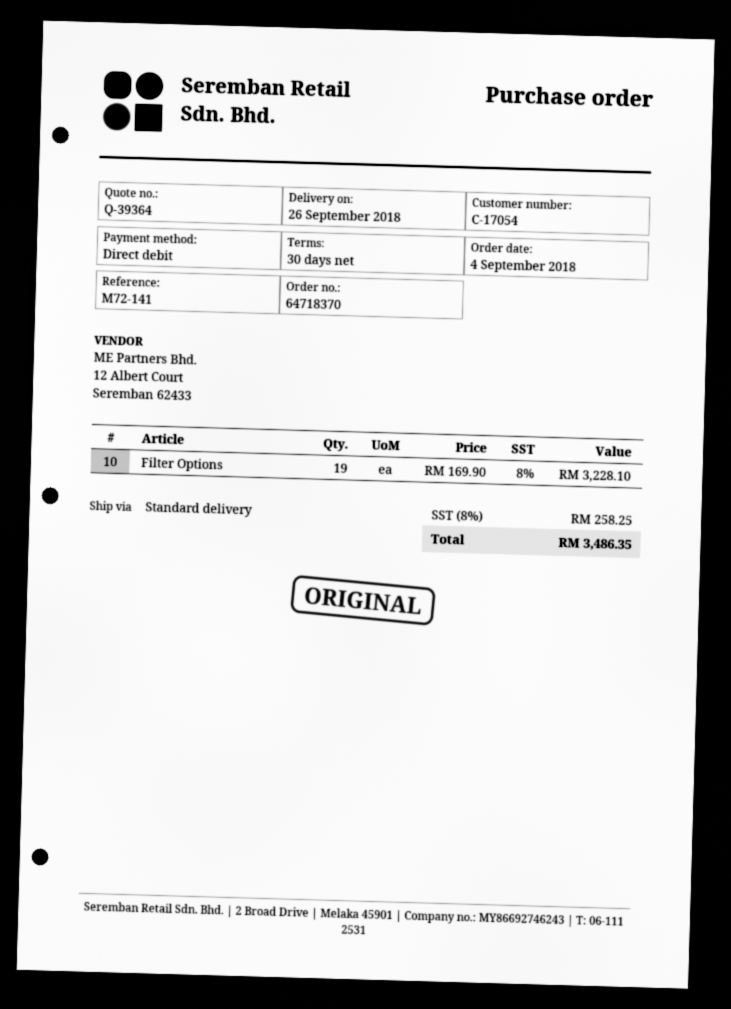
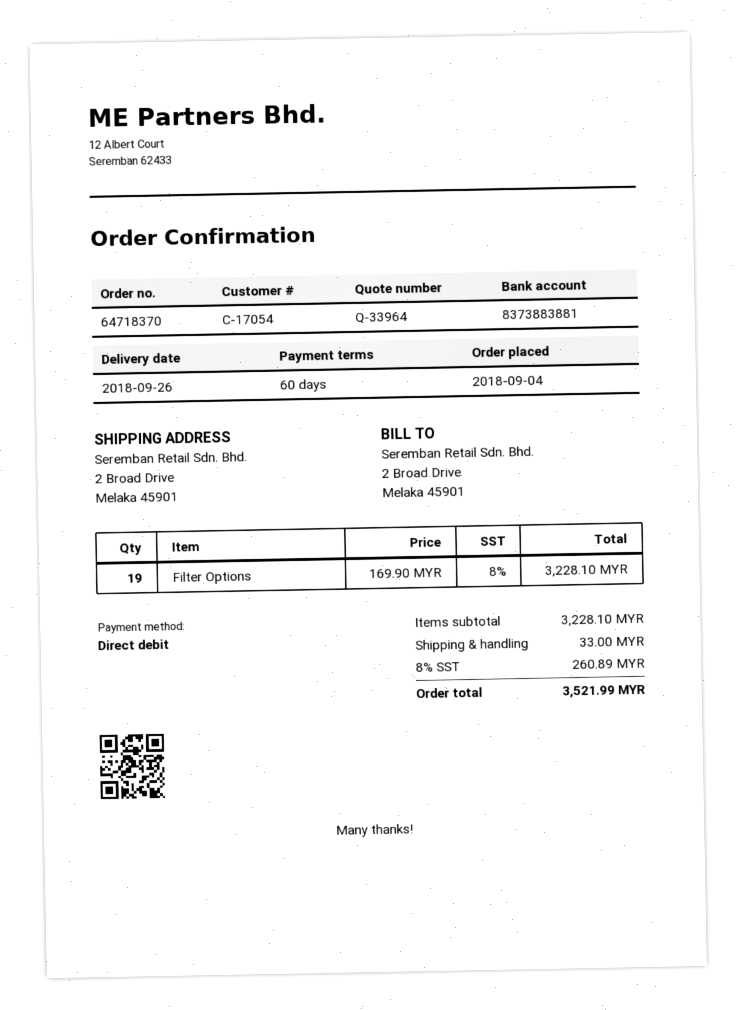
quote number: Q-39364 -> Q-33964
payment terms: 30 days -> 60 days
shipping: none -> 33.00
tax: 8% = 258.25 -> 8% = 260.89
total: 3486.35 -> 3521.99

